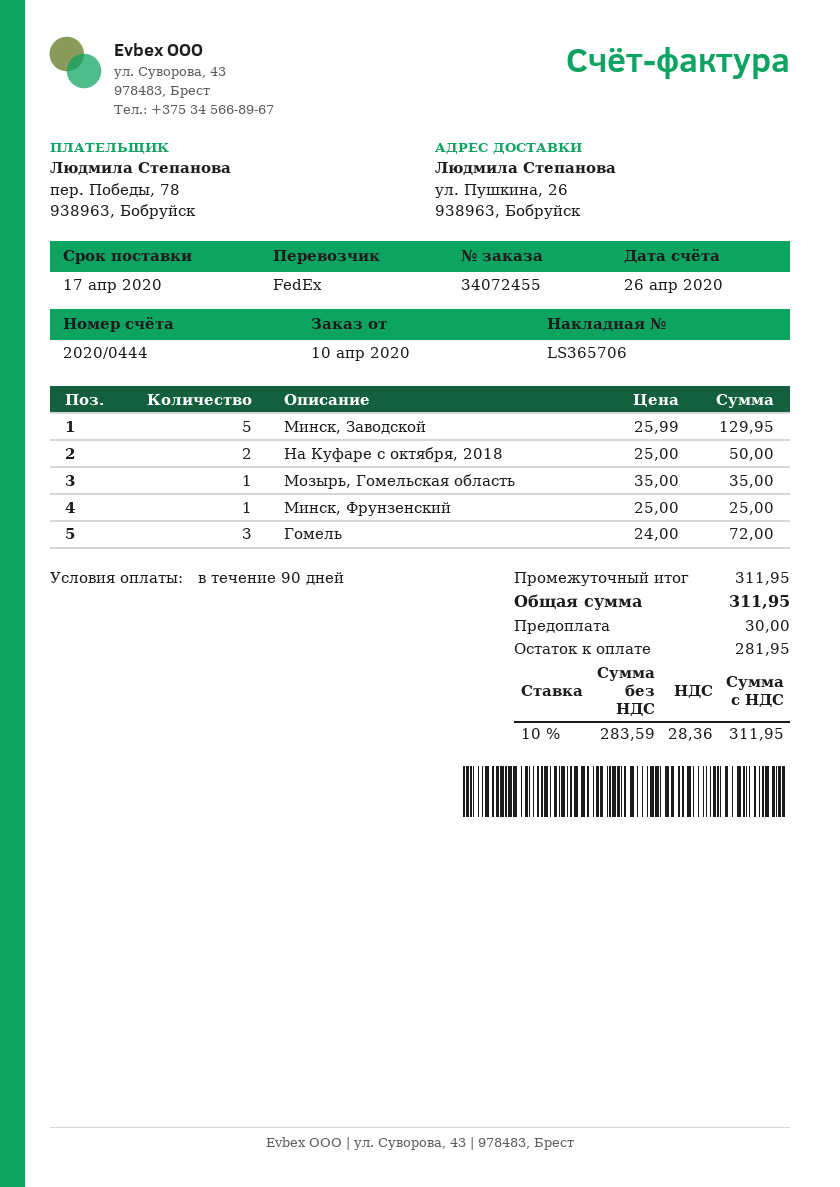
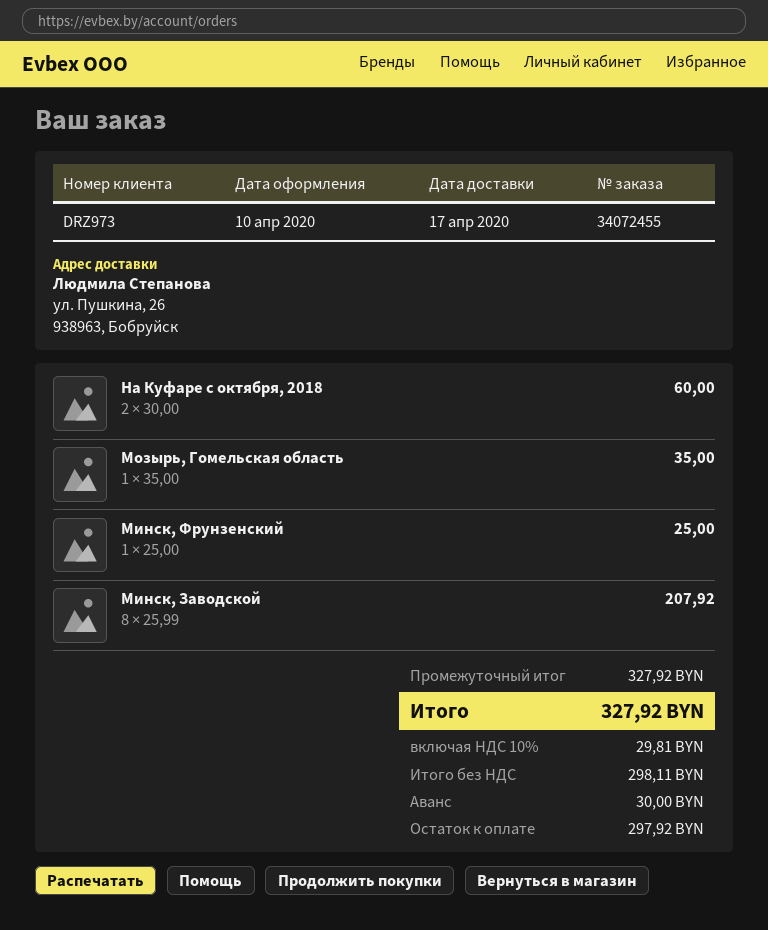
Минск, Заводской: 5 x 25.99 = 129.95 -> 8 x 25.99 = 207.92
На Куфаре с октября, 2018: 2 x 25.00 = 50.00 -> 2 x 30.00 = 60.00
Гомель: 3 x 24.00 = 72.00 -> none
subtotal: 311.95 -> 327.92
net: 283.59 -> 298.11
tax: 10% = 28.36 -> 10% = 29.81
total: 311.95 -> 327.92
balance: 281.95 -> 297.92

